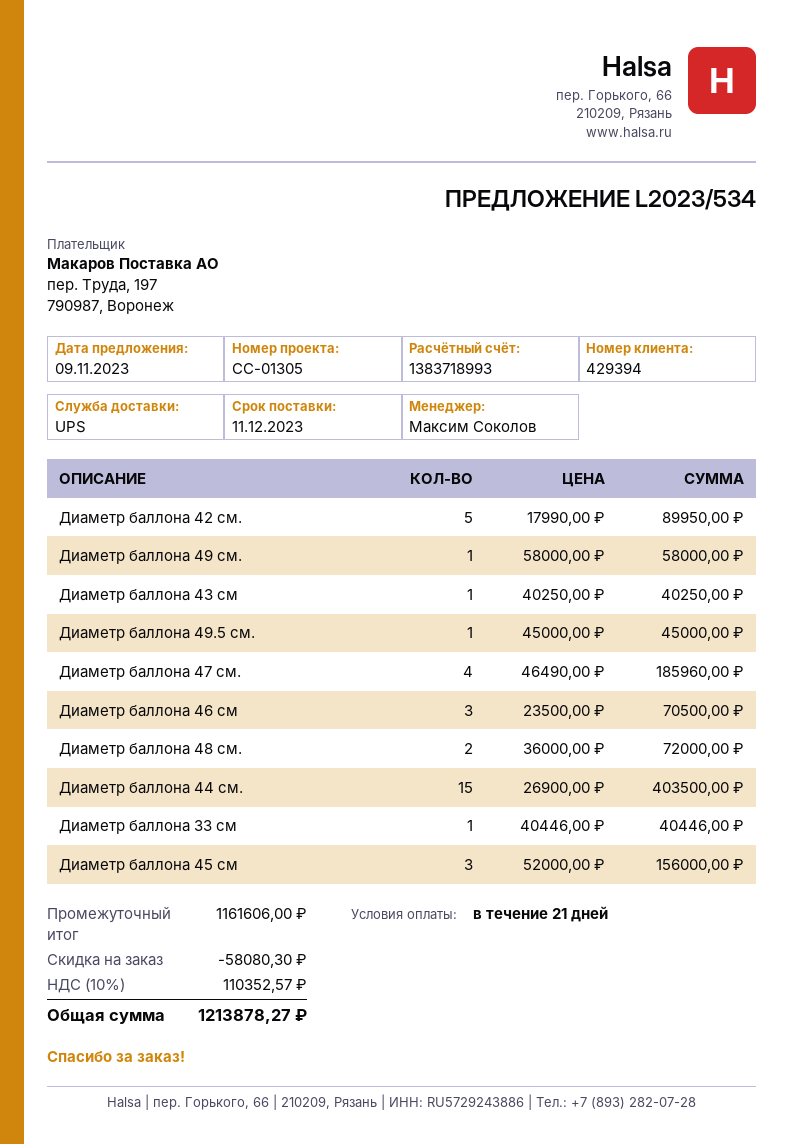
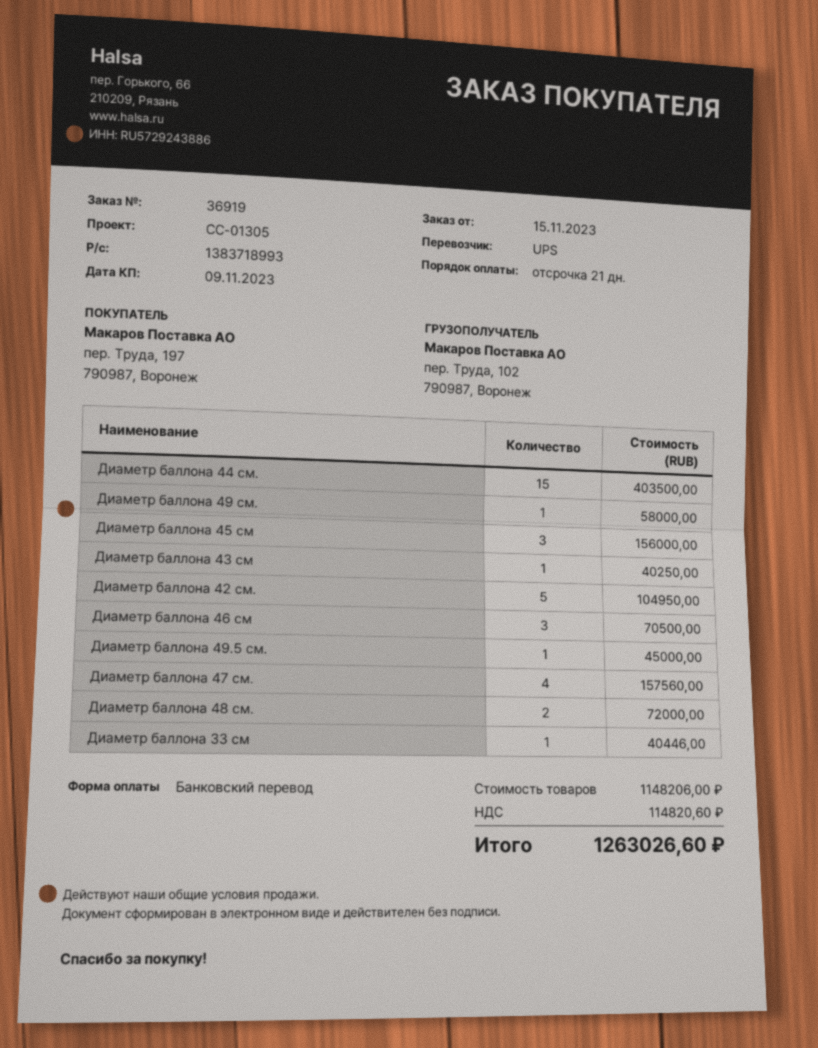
Диаметр баллона 42 см.: 5 for 89950.00 -> 5 for 104950.00
Диаметр баллона 47 см.: 4 for 185960.00 -> 4 for 157560.00
subtotal: 1161606.00 -> 1148206.00
discount: 58080.30 -> none
tax: 110352.57 -> 114820.60
total: 1213878.27 -> 1263026.60

